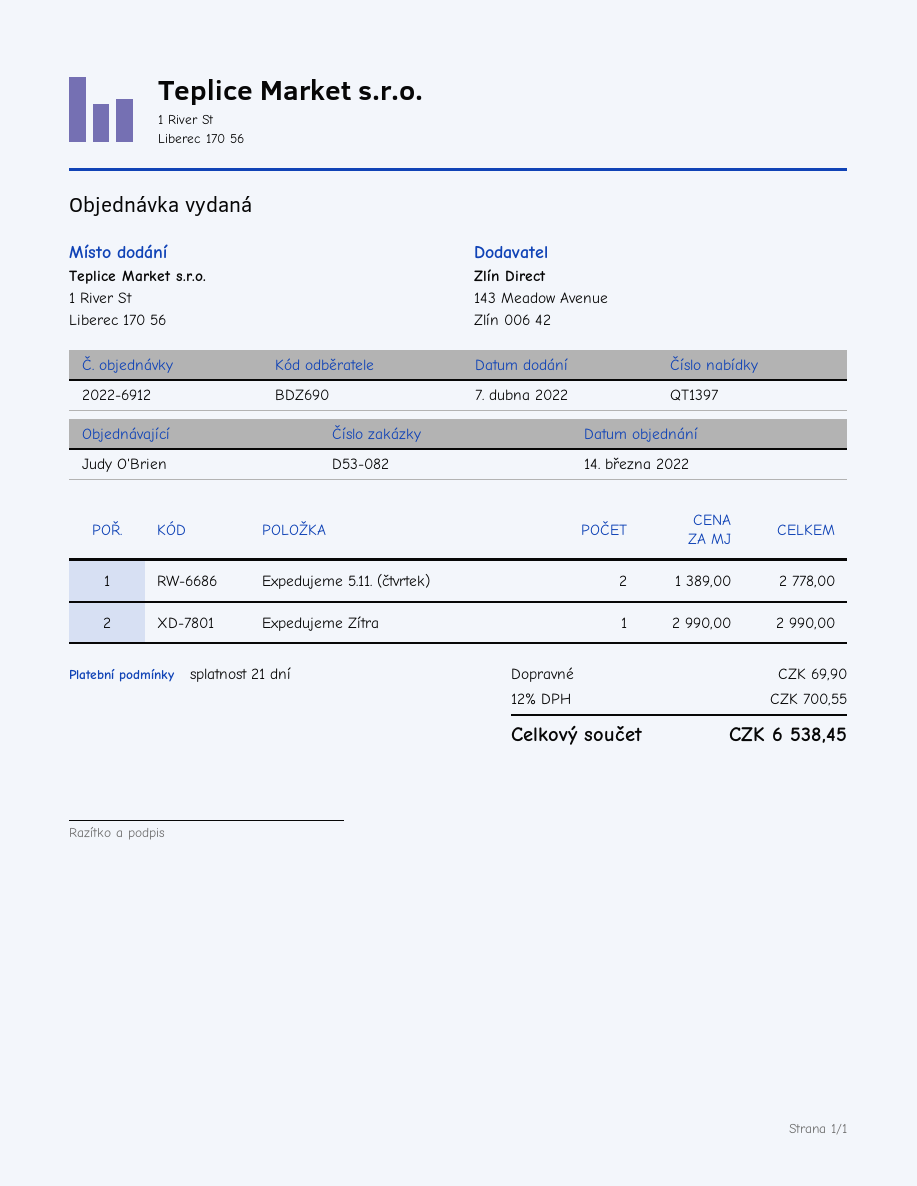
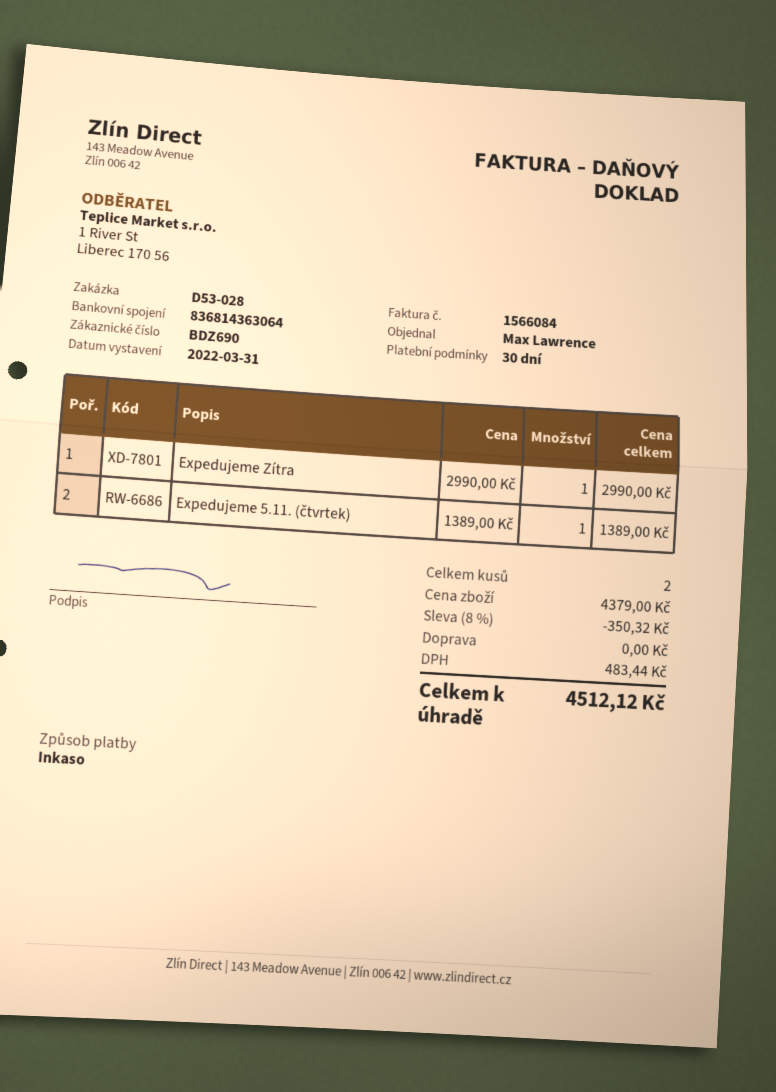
payment terms: 21 days -> 30 days
reference: D53-082 -> D53-028
ordered by: Judy O'Brien -> Max Lawrence
Expedujeme 5.11. (čtvrtek): 2 x 1389.00 = 2778.00 -> 1 x 1389.00 = 1389.00
discount: none -> 8% = 350.32
shipping: 69.90 -> 0.00
tax: 700.55 -> 483.44
total: 6538.45 -> 4512.12

